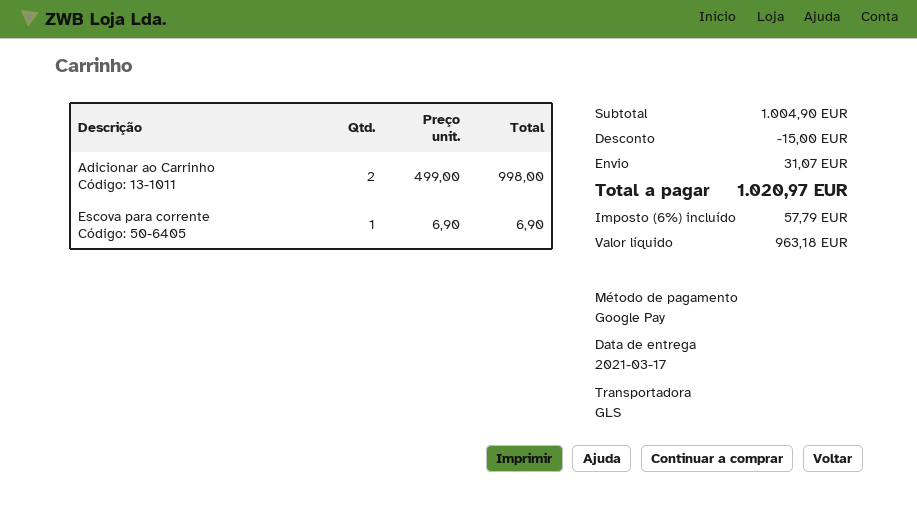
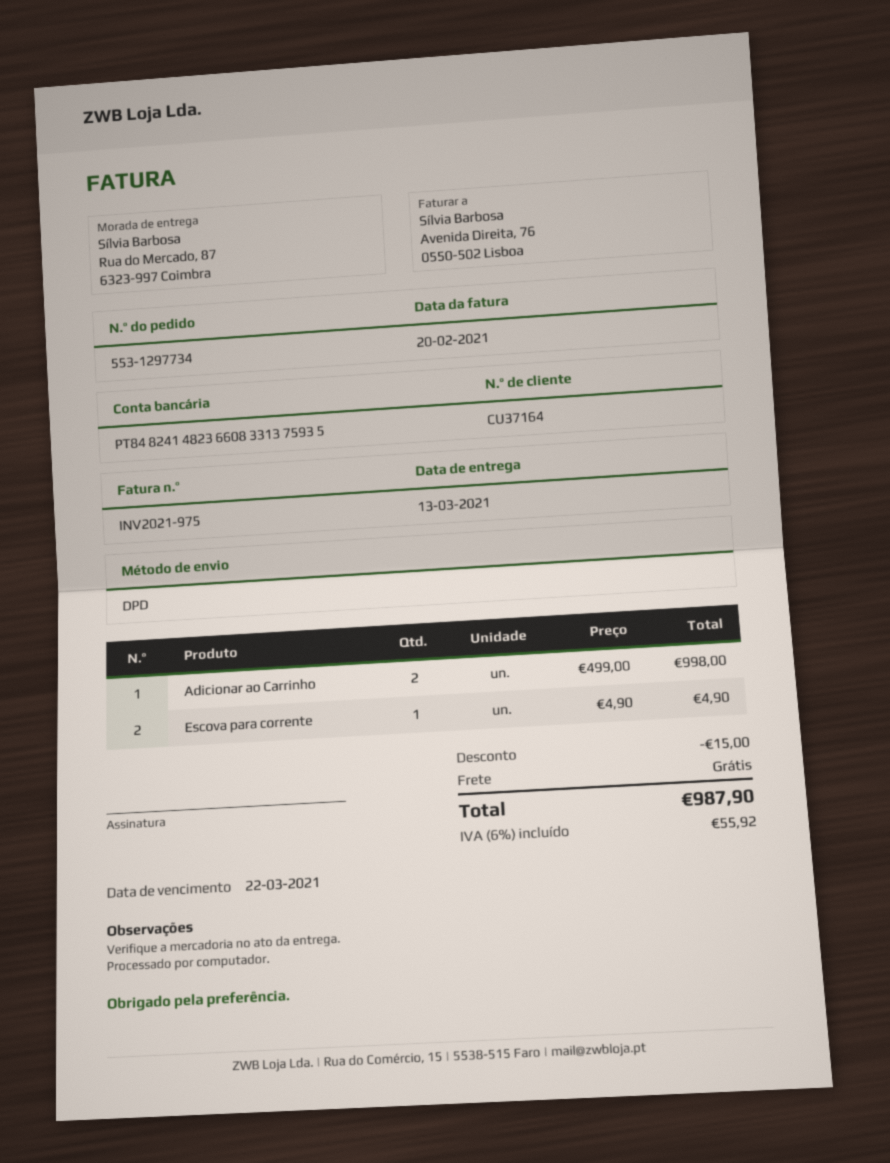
delivery date: 2021-03-17 -> 2021-03-13
shipping method: GLS -> DPD
Escova para corrente: 1 x 6.90 = 6.90 -> 1 x 4.90 = 4.90
shipping: 31.07 -> 0.00
tax: 6% = 57.79 -> 6% = 55.92
total: 1020.97 -> 987.90

